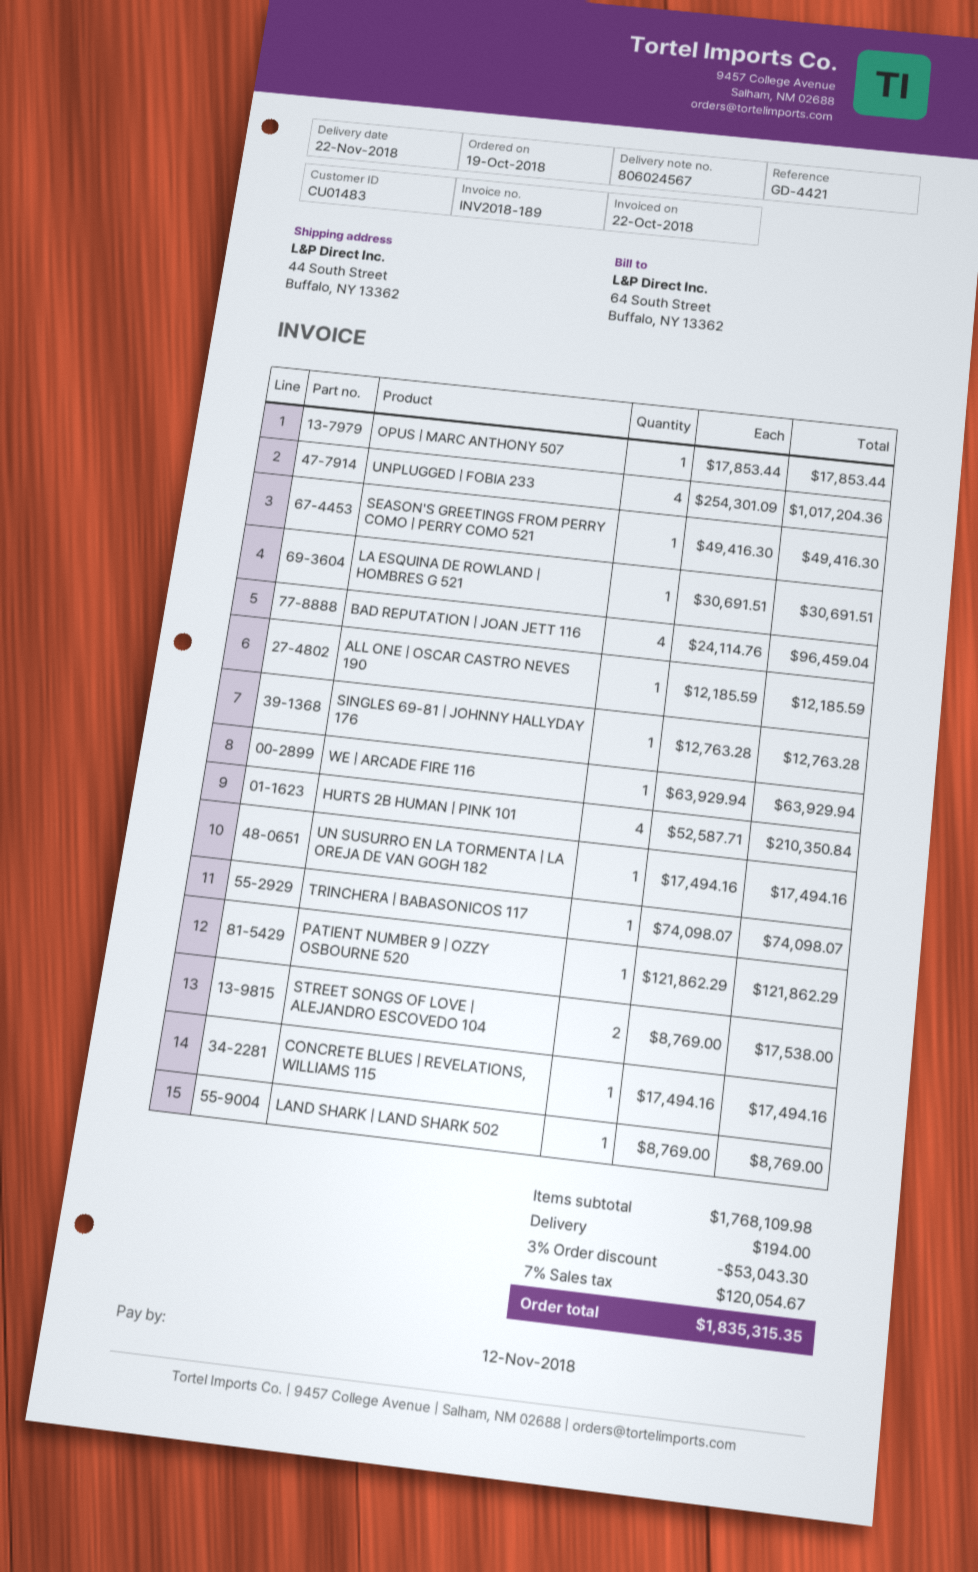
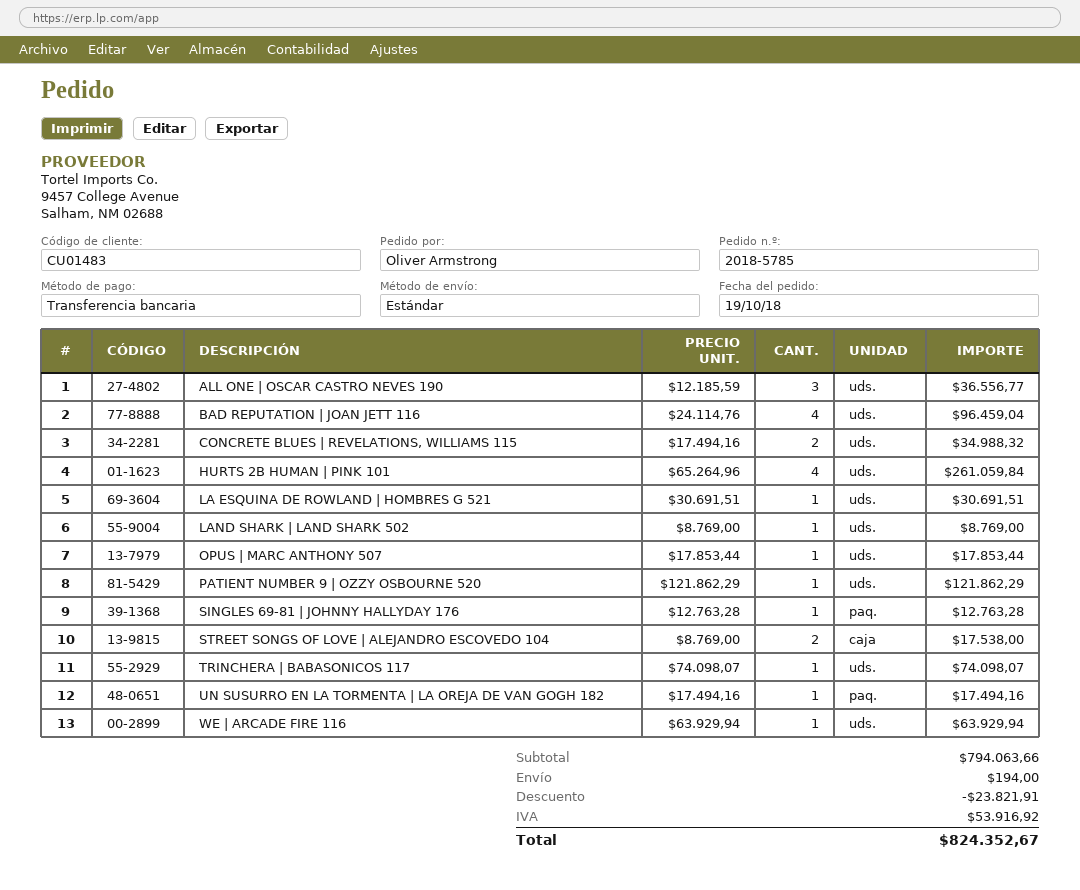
UNPLUGGED | FOBIA 233: 4 x 254301.09 = 1017204.36 -> none
SEASON'S GREETINGS FROM PERRY COMO | PERRY COMO 521: 1 x 49416.30 = 49416.30 -> none
ALL ONE | OSCAR CASTRO NEVES 190: 1 x 12185.59 = 12185.59 -> 3 x 12185.59 = 36556.77
HURTS 2B HUMAN | PINK 101: 4 x 52587.71 = 210350.84 -> 4 x 65264.96 = 261059.84
CONCRETE BLUES | REVELATIONS, WILLIAMS 115: 1 x 17494.16 = 17494.16 -> 2 x 17494.16 = 34988.32
subtotal: 1768109.98 -> 794063.66
discount: 53043.30 -> 23821.91
tax: 120054.67 -> 53916.92
total: 1835315.35 -> 824352.67

